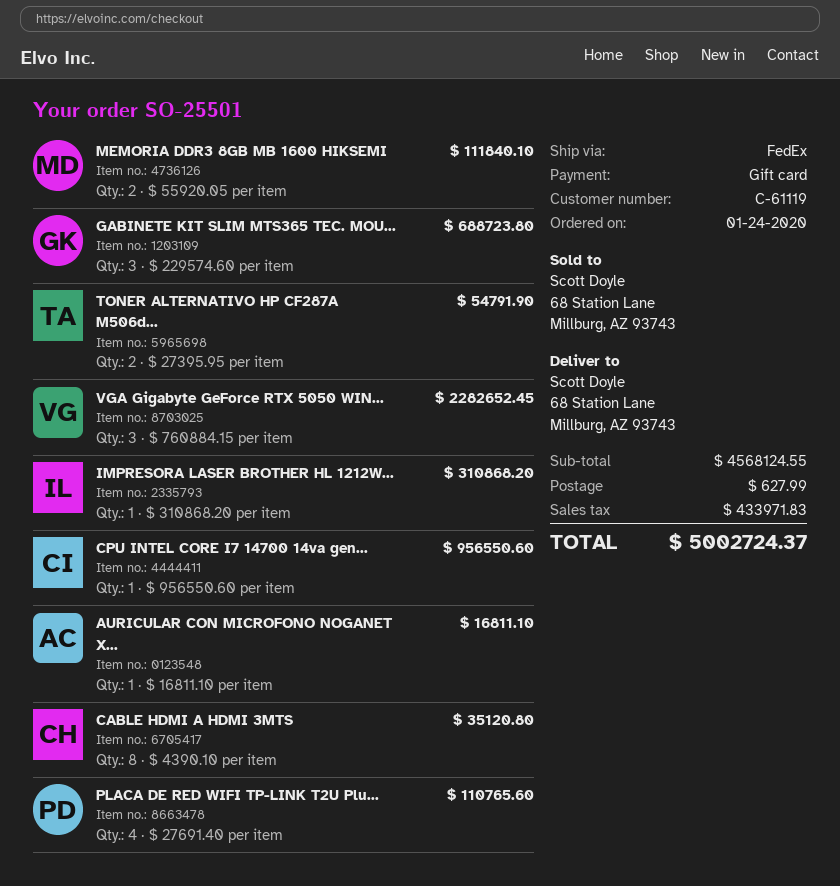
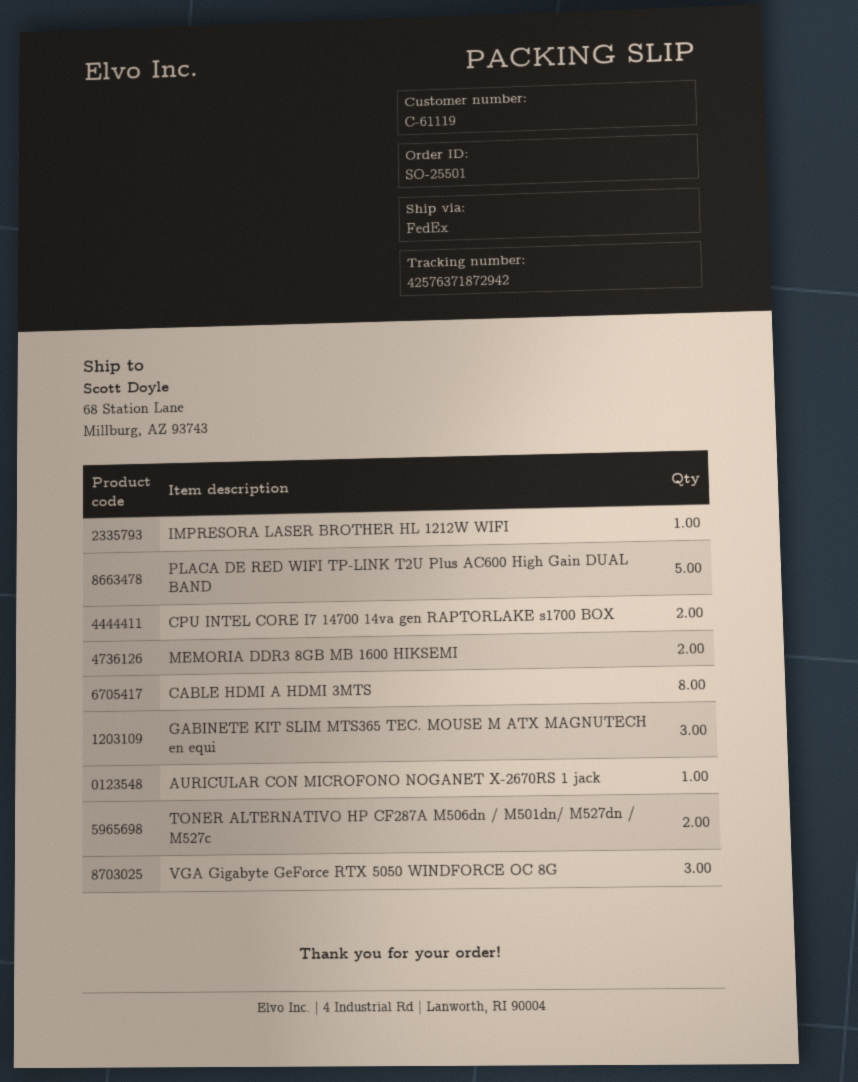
CPU INTEL CORE I7 14700 14va gen...: 1 -> 2
PLACA DE RED WIFI TP-LINK T2U Plu...: 4 -> 5

